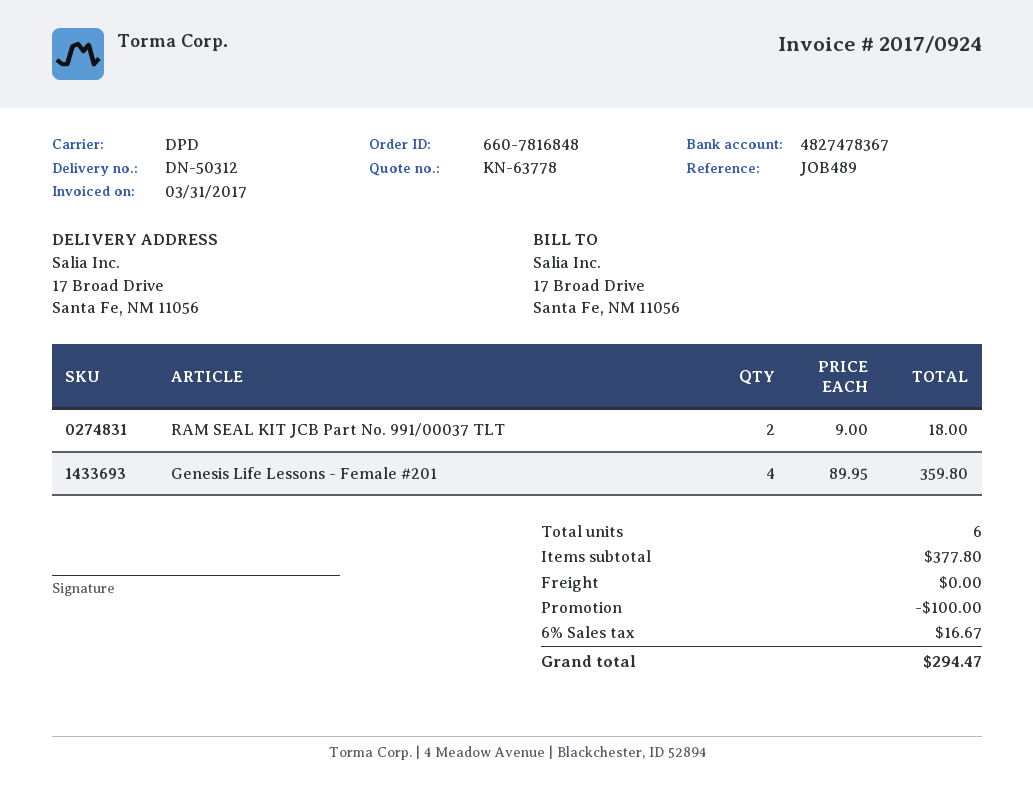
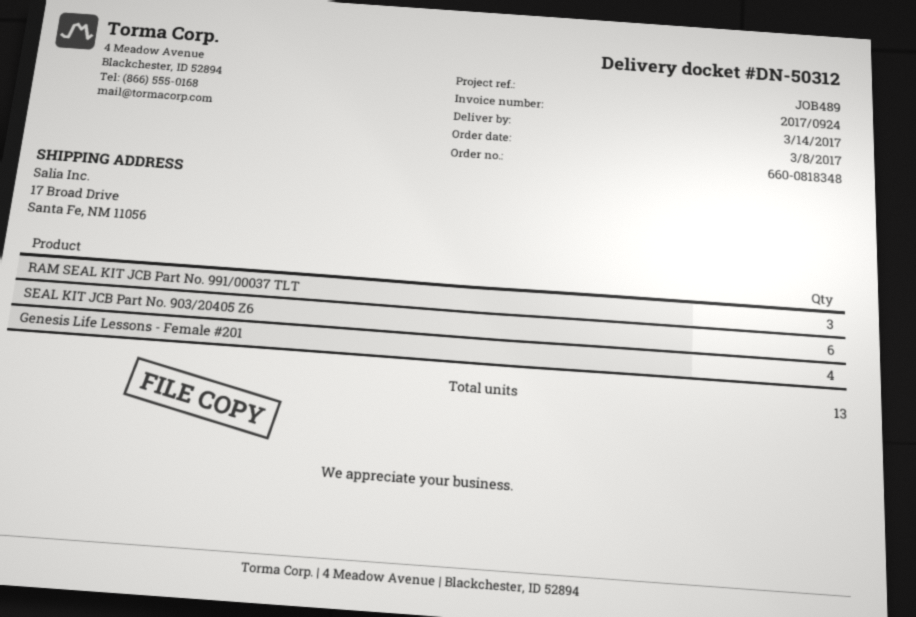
order number: 660-7816848 -> 660-0818348
RAM SEAL KIT JCB Part No. 991/00037 TLT: 2 -> 3
SEAL KIT JCB Part No. 903/20405 Z6: none -> 6
total quantity: 6 -> 13

